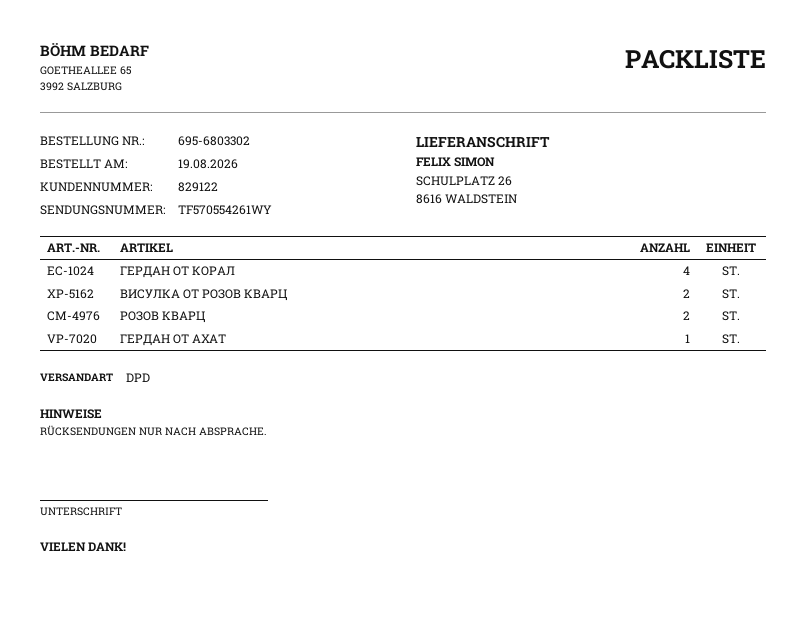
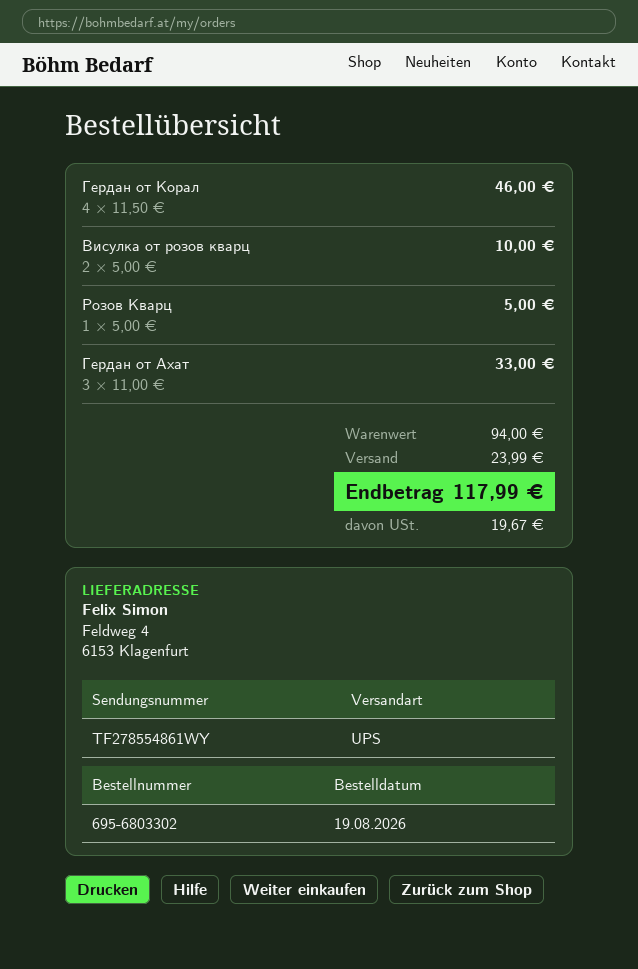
shipping method: DPD -> UPS
tracking number: TF570554261WY -> TF278554861WY
ship to: SCHULPLATZ 26, 8616 WALDSTEIN -> Feldweg 4, 6153 Klagenfurt
РОЗОВ КВАРЦ: 2 -> 1
ГЕРДАН ОТ АХАТ: 1 -> 3

